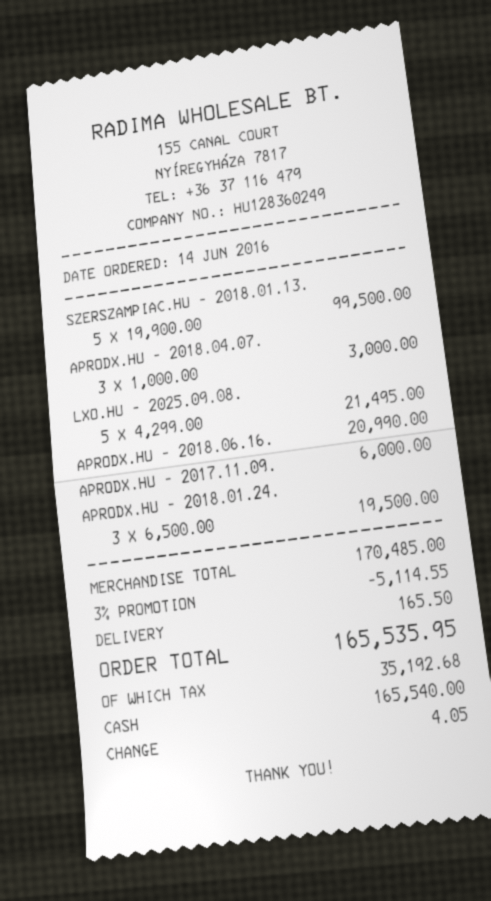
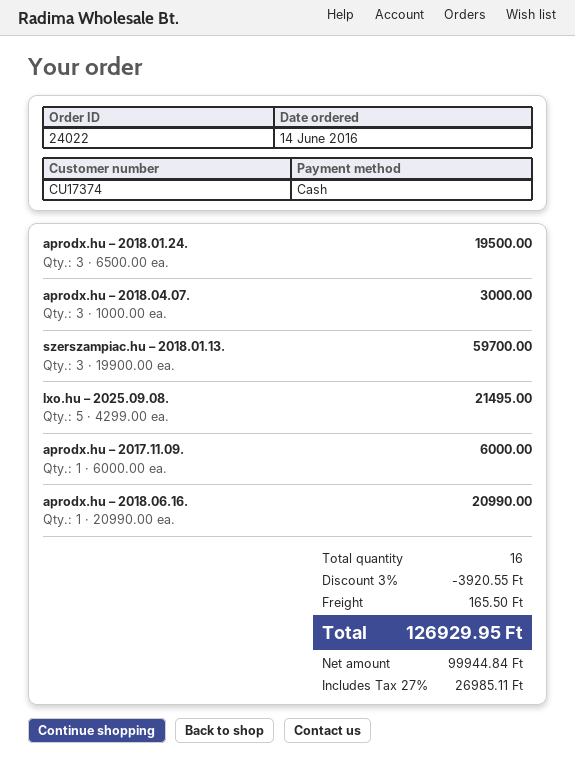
SZERSZAMPIAC.HU – 2018.01.13.: 5 x 19900.00 = 99500.00 -> 3 x 19900.00 = 59700.00
discount: 3% = 5114.55 -> 3% = 3920.55
tax: 35192.68 -> 26985.11
total: 165535.95 -> 126929.95

